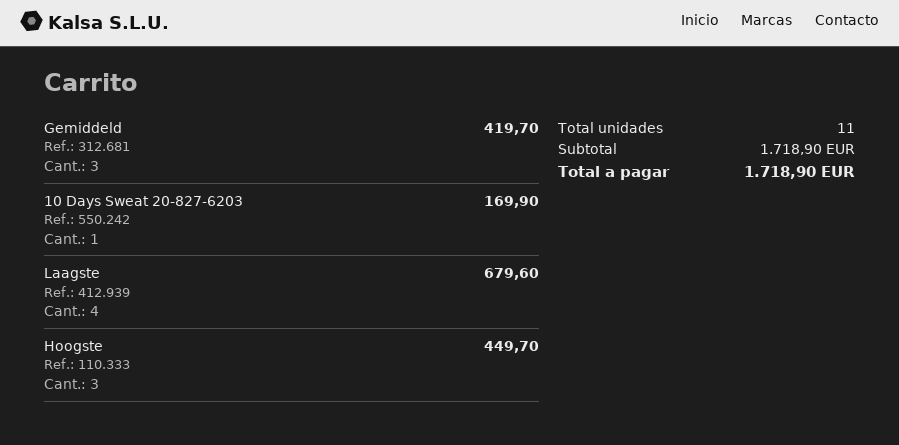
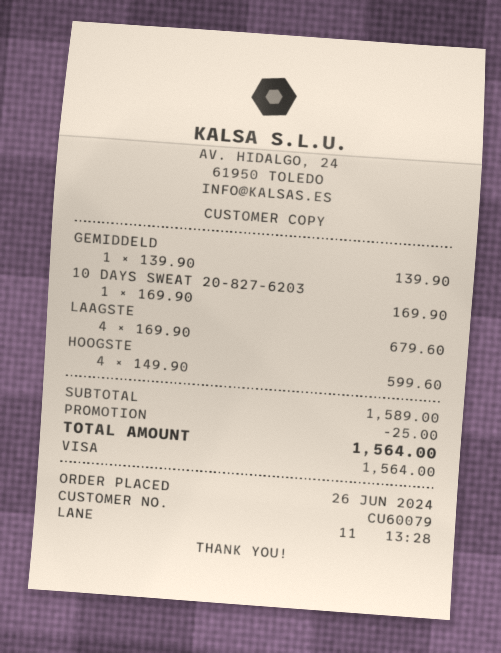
Gemiddeld: 3 for 419.70 -> 1 for 139.90
Hoogste: 3 for 449.70 -> 4 for 599.60
subtotal: 1718.90 -> 1589.00
discount: none -> 25.00
total: 1718.90 -> 1564.00

